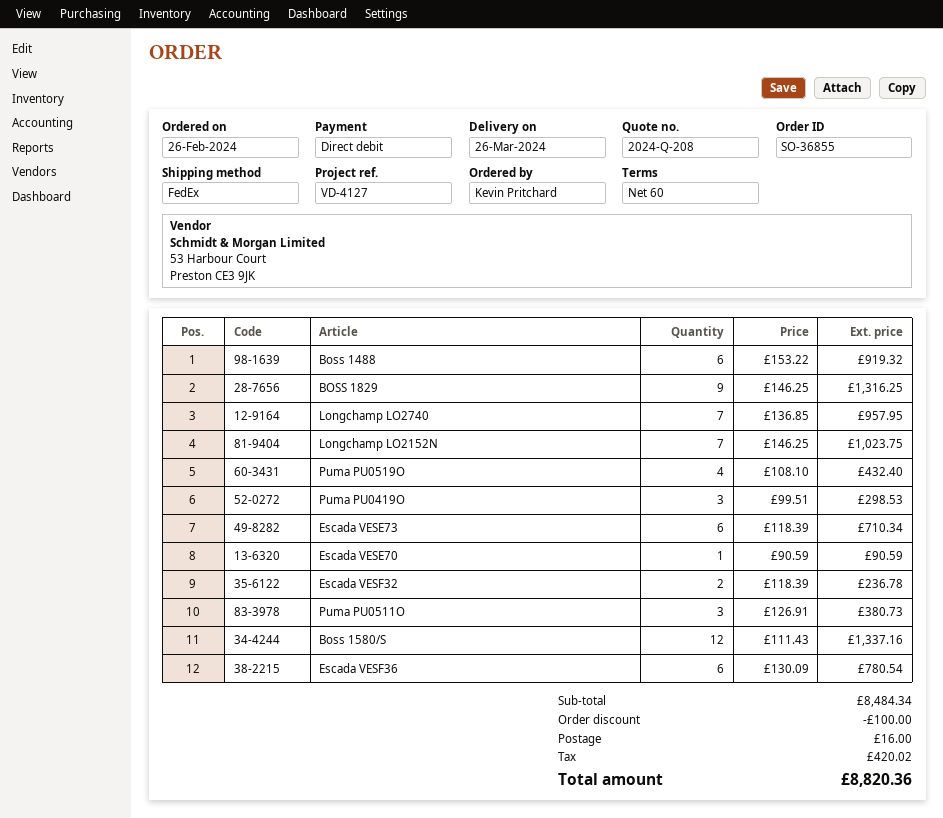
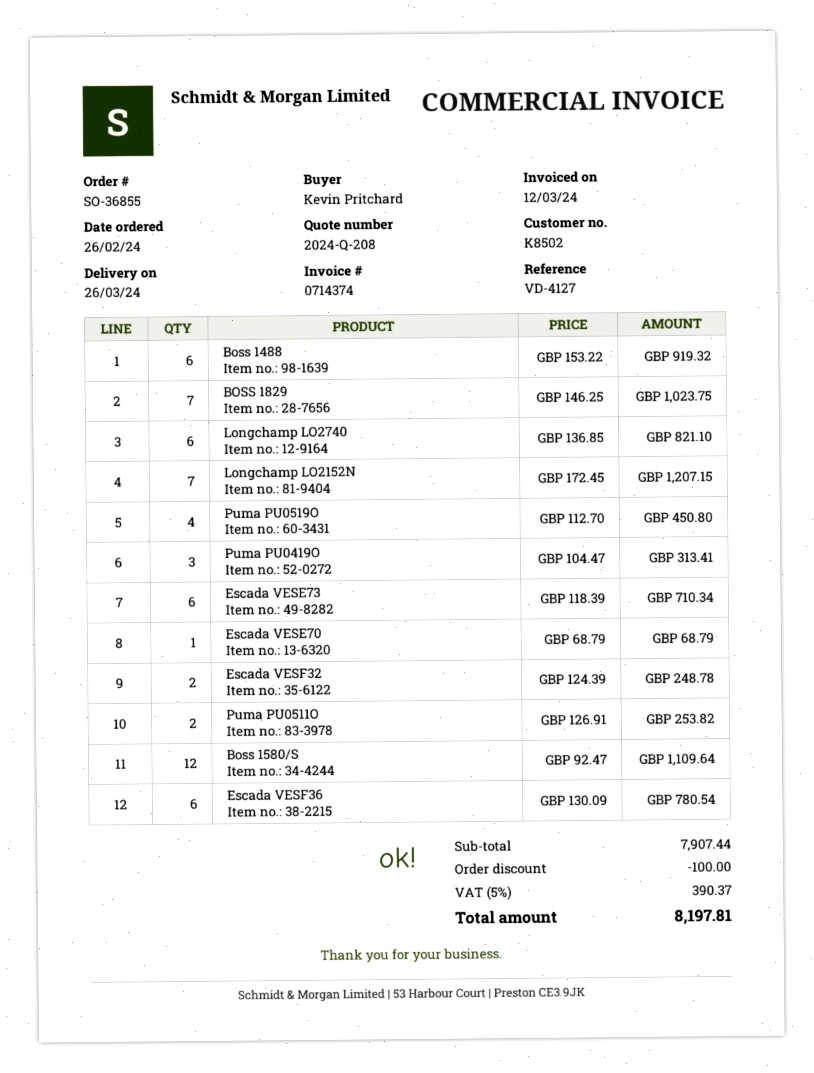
BOSS 1829: 9 x 146.25 = 1316.25 -> 7 x 146.25 = 1023.75
Longchamp LO2740: 7 x 136.85 = 957.95 -> 6 x 136.85 = 821.10
Longchamp LO2152N: 7 x 146.25 = 1023.75 -> 7 x 172.45 = 1207.15
Puma PU0519O: 4 x 108.10 = 432.40 -> 4 x 112.70 = 450.80
Puma PU0419O: 3 x 99.51 = 298.53 -> 3 x 104.47 = 313.41
Escada VESE70: 1 x 90.59 = 90.59 -> 1 x 68.79 = 68.79
Escada VESF32: 2 x 118.39 = 236.78 -> 2 x 124.39 = 248.78
Puma PU0511O: 3 x 126.91 = 380.73 -> 2 x 126.91 = 253.82
Boss 1580/S: 12 x 111.43 = 1337.16 -> 12 x 92.47 = 1109.64
subtotal: 8484.34 -> 7907.44
shipping: 16.00 -> none
tax: 420.02 -> 390.37
total: 8820.36 -> 8197.81

